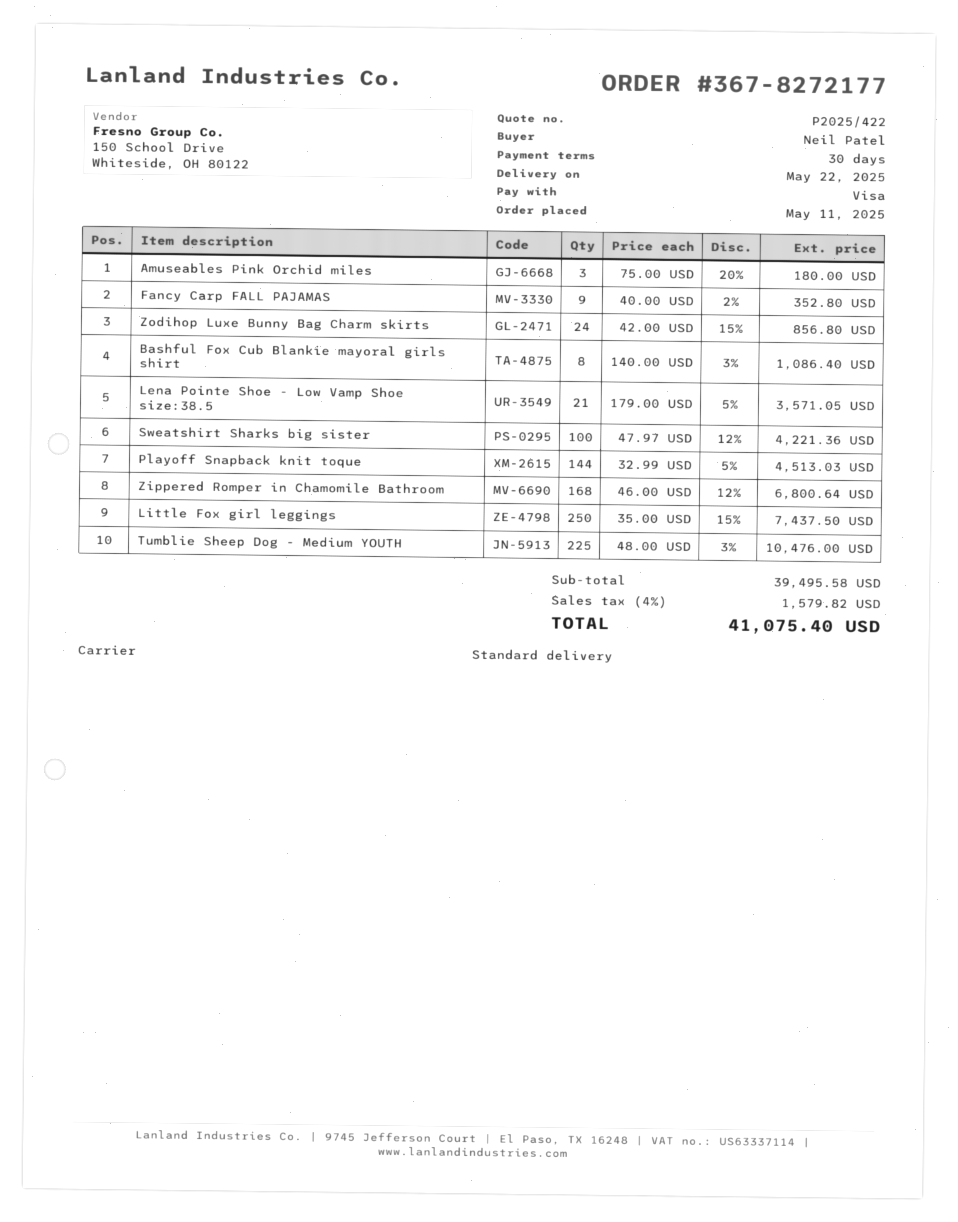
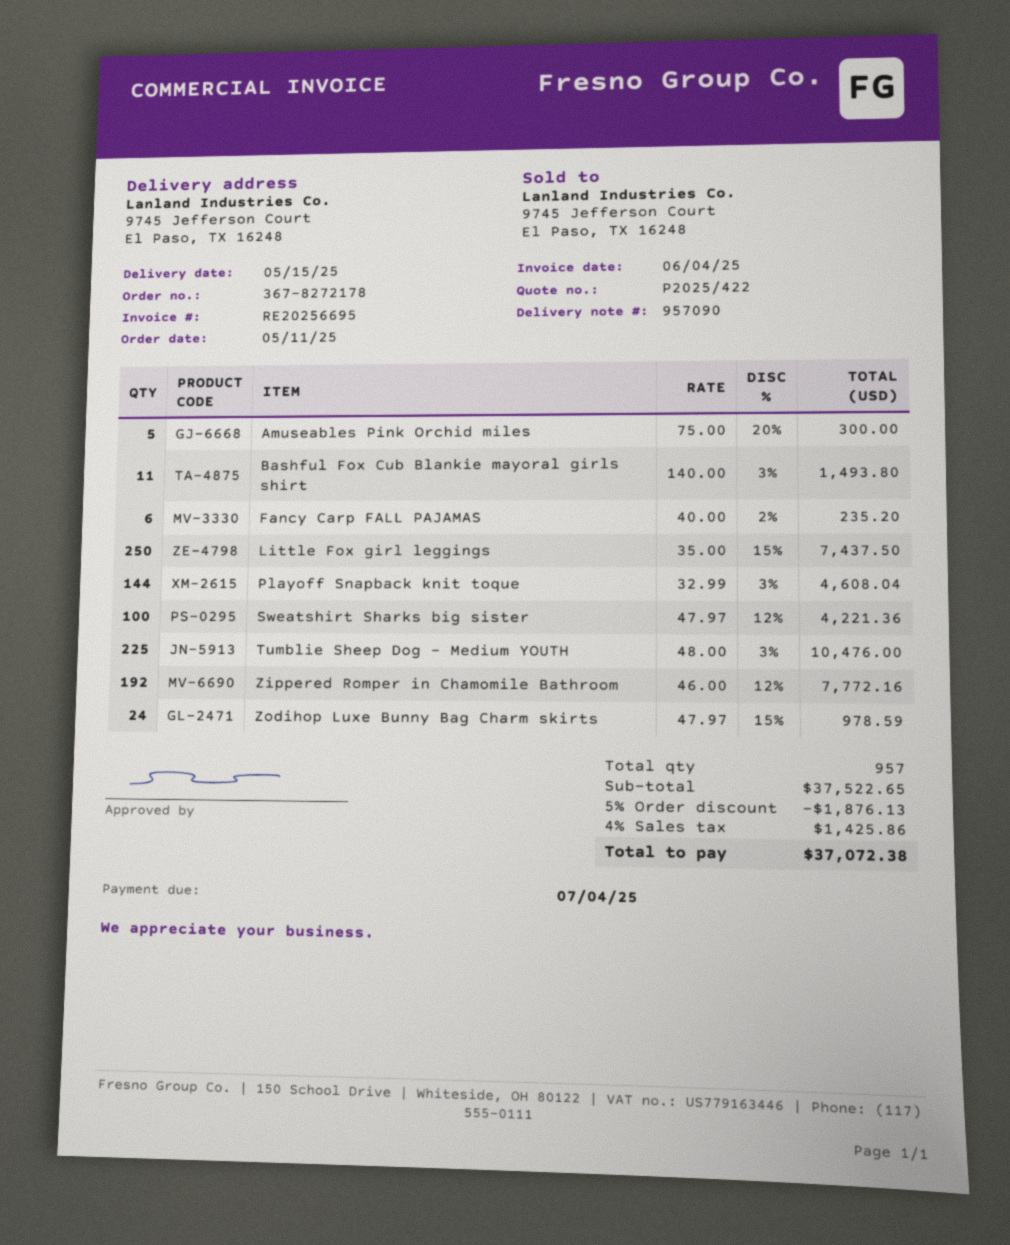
order number: 367-8272177 -> 367-8272178
delivery date: 2025-05-22 -> 2025-05-15
Amuseables Pink Orchid miles: 3 x 75.00 - 20% = 180.00 -> 5 x 75.00 - 20% = 300.00
Fancy Carp FALL PAJAMAS: 9 x 40.00 - 2% = 352.80 -> 6 x 40.00 - 2% = 235.20
Zodihop Luxe Bunny Bag Charm skirts: 24 x 42.00 - 15% = 856.80 -> 24 x 47.97 - 15% = 978.59
Bashful Fox Cub Blankie mayoral girls shirt: 8 x 140.00 - 3% = 1086.40 -> 11 x 140.00 - 3% = 1493.80
Lena Pointe Shoe - Low Vamp Shoe size:38.5: 21 x 179.00 - 5% = 3571.05 -> none
Playoff Snapback knit toque: 144 x 32.99 - 5% = 4513.03 -> 144 x 32.99 - 3% = 4608.04
Zippered Romper in Chamomile Bathroom: 168 x 46.00 - 12% = 6800.64 -> 192 x 46.00 - 12% = 7772.16
subtotal: 39495.58 -> 37522.65
discount: none -> 5% = 1876.13
tax: 4% = 1579.82 -> 4% = 1425.86
total: 41075.40 -> 37072.38

